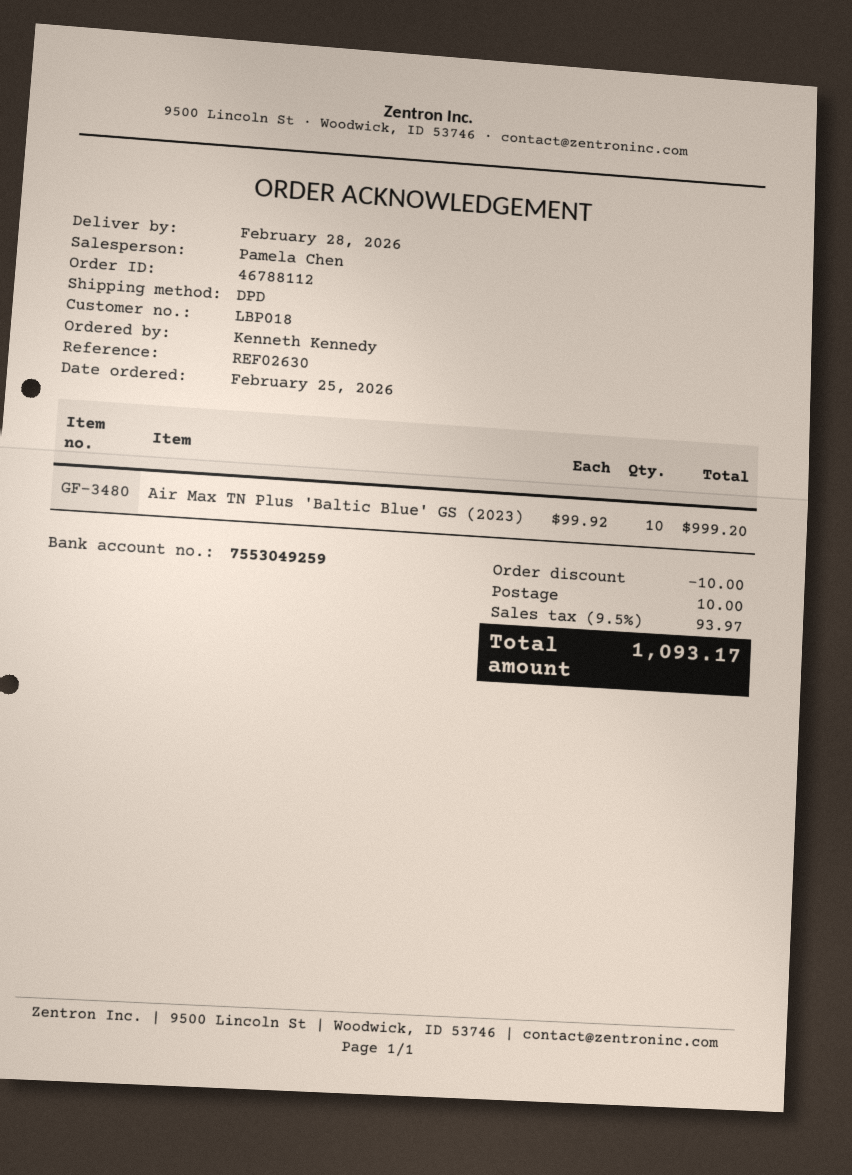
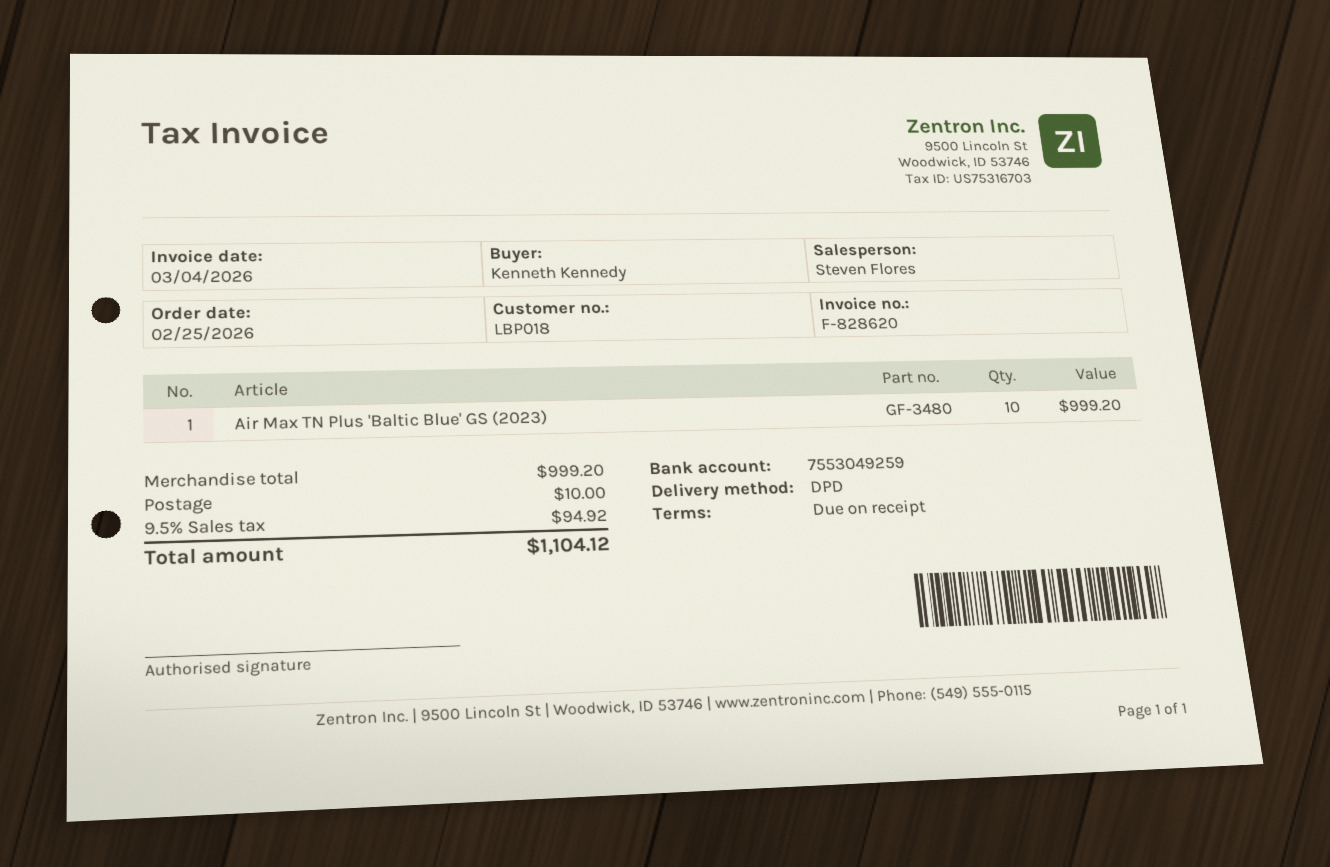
sales rep: Pamela Chen -> Steven Flores
discount: 10.00 -> none
tax: 9.5% = 93.97 -> 9.5% = 94.92
total: 1093.17 -> 1104.12

